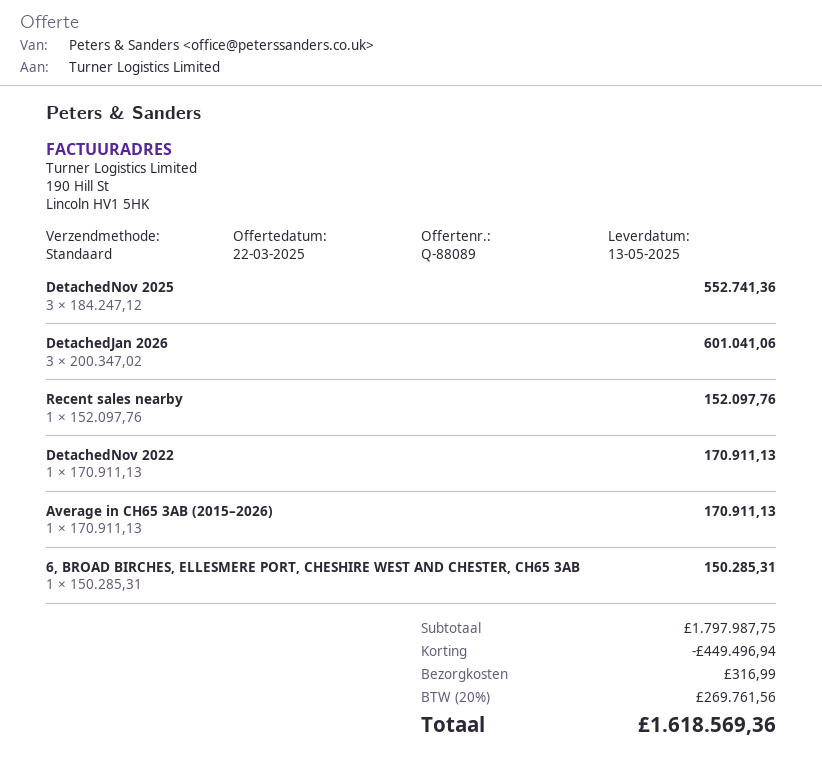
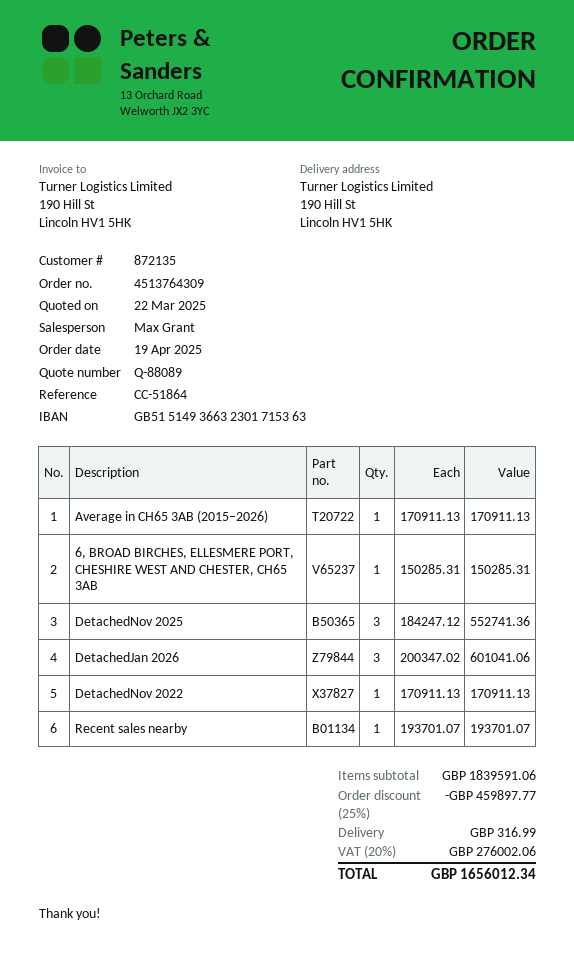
Recent sales nearby: 1 x 152097.76 = 152097.76 -> 1 x 193701.07 = 193701.07
subtotal: 1797987.75 -> 1839591.06
discount: 449496.94 -> 459897.77
tax: 20% = 269761.56 -> 20% = 276002.06
total: 1618569.36 -> 1656012.34

